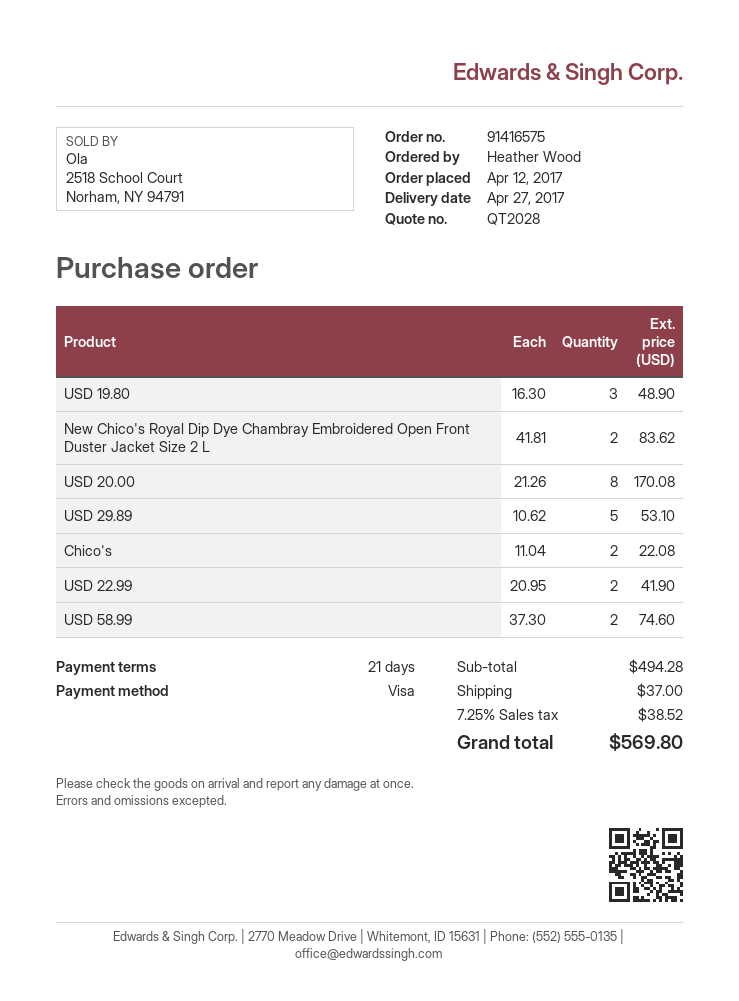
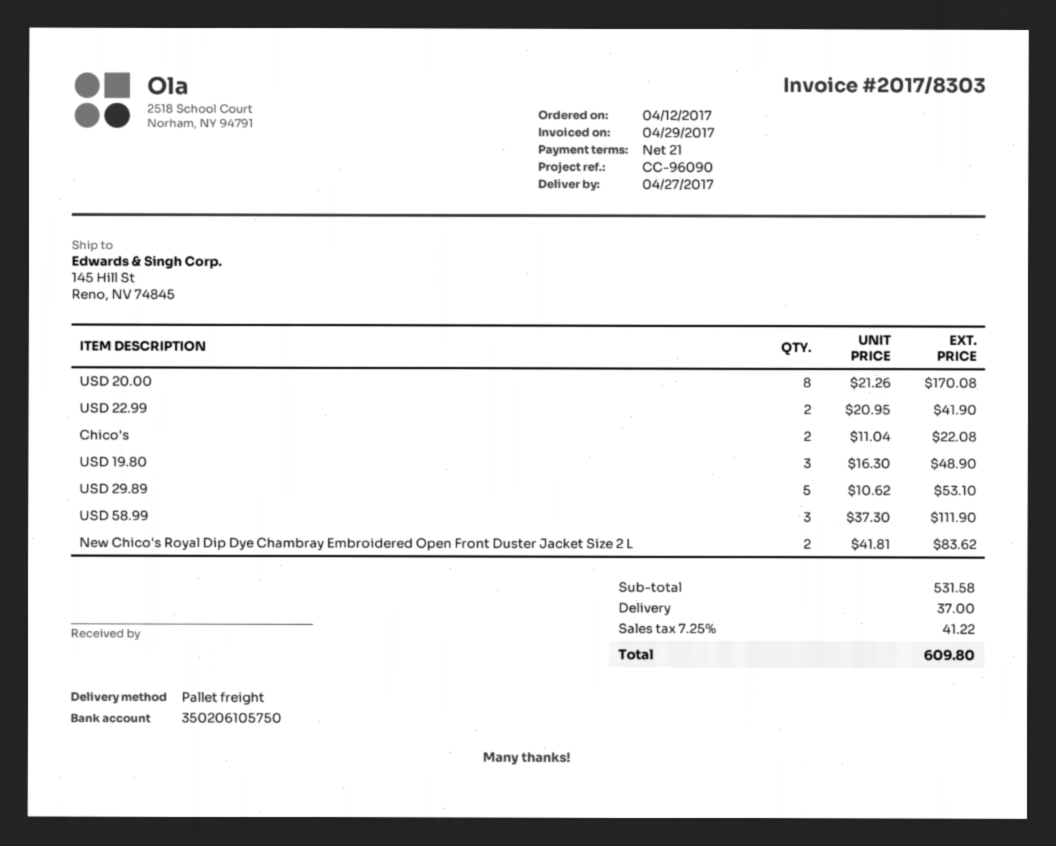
USD 58.99: 2 x 37.30 = 74.60 -> 3 x 37.30 = 111.90
subtotal: 494.28 -> 531.58
tax: 7.25% = 38.52 -> 7.25% = 41.22
total: 569.80 -> 609.80

